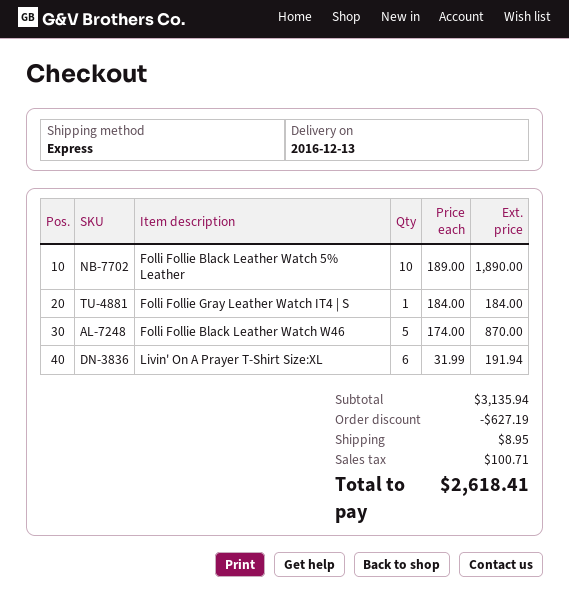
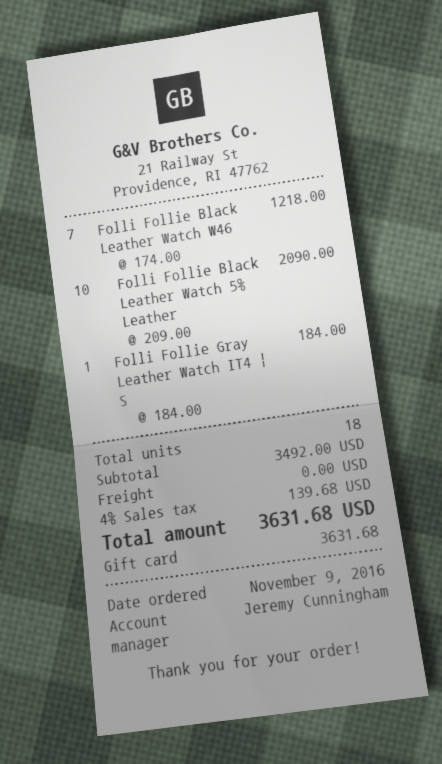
Folli Follie Black Leather Watch 5% Leather: 10 x 189.00 = 1890.00 -> 10 x 209.00 = 2090.00
Folli Follie Black Leather Watch W46: 5 x 174.00 = 870.00 -> 7 x 174.00 = 1218.00
Livin' On A Prayer T-Shirt Size:XL: 6 x 31.99 = 191.94 -> none
subtotal: 3135.94 -> 3492.00
discount: 627.19 -> none
shipping: 8.95 -> 0.00
tax: 100.71 -> 139.68
total: 2618.41 -> 3631.68

